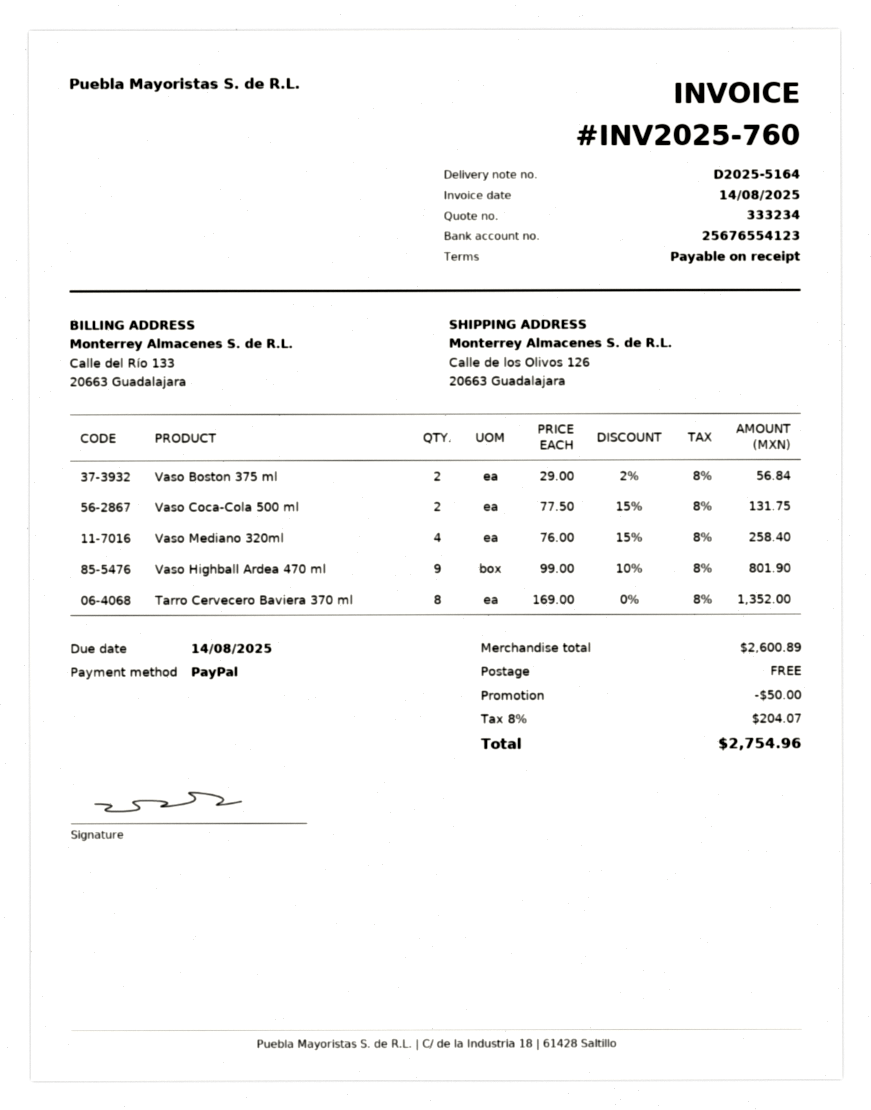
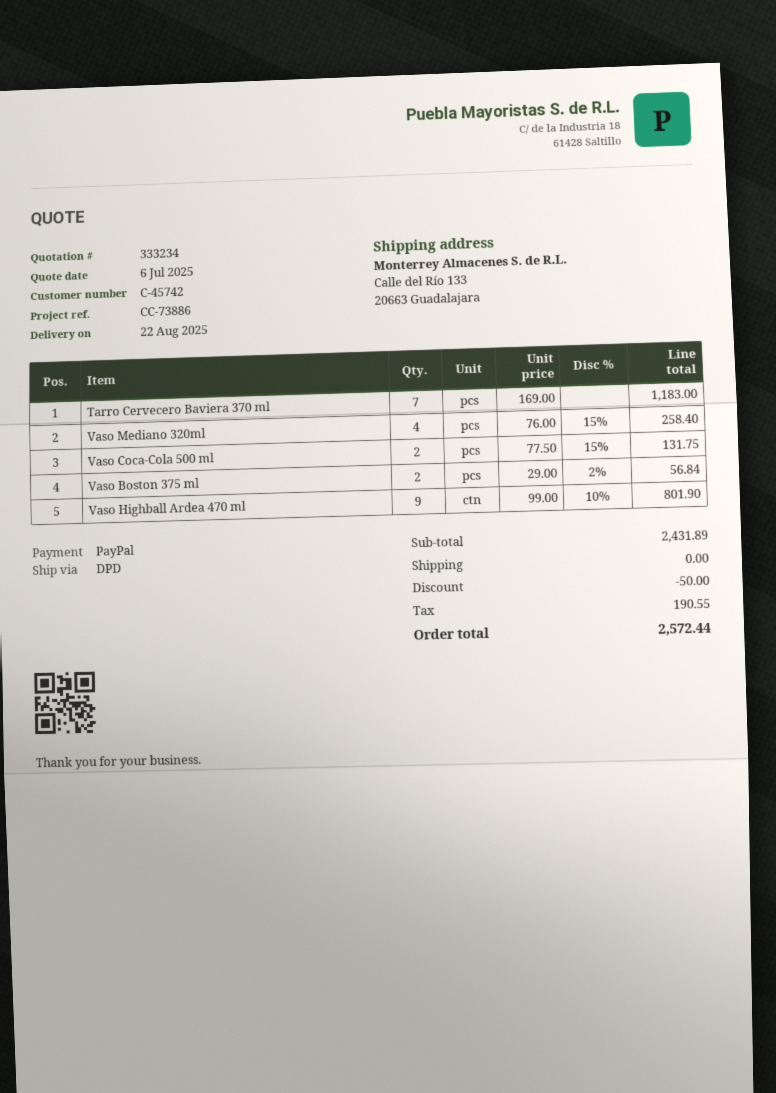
ship to: Calle de los Olivos 126, 20663 Guadalajara -> Calle del Río 133, 20663 Guadalajara
Tarro Cervecero Baviera 370 ml: 8 x 169.00 = 1352.00 -> 7 x 169.00 = 1183.00
subtotal: 2600.89 -> 2431.89
tax: 204.07 -> 190.55
total: 2754.96 -> 2572.44

